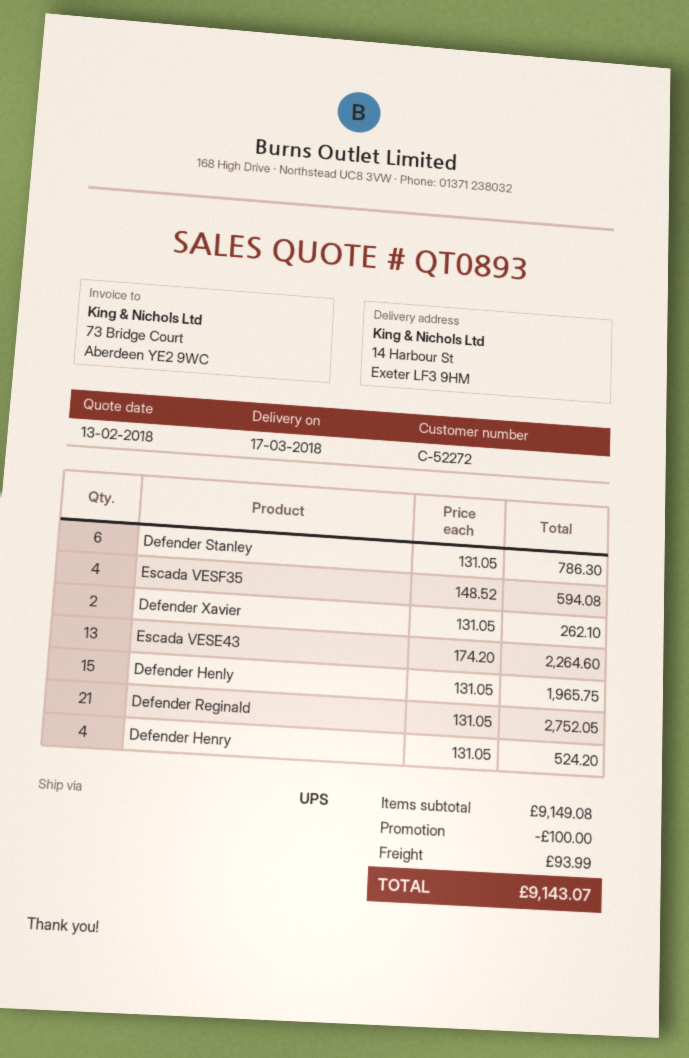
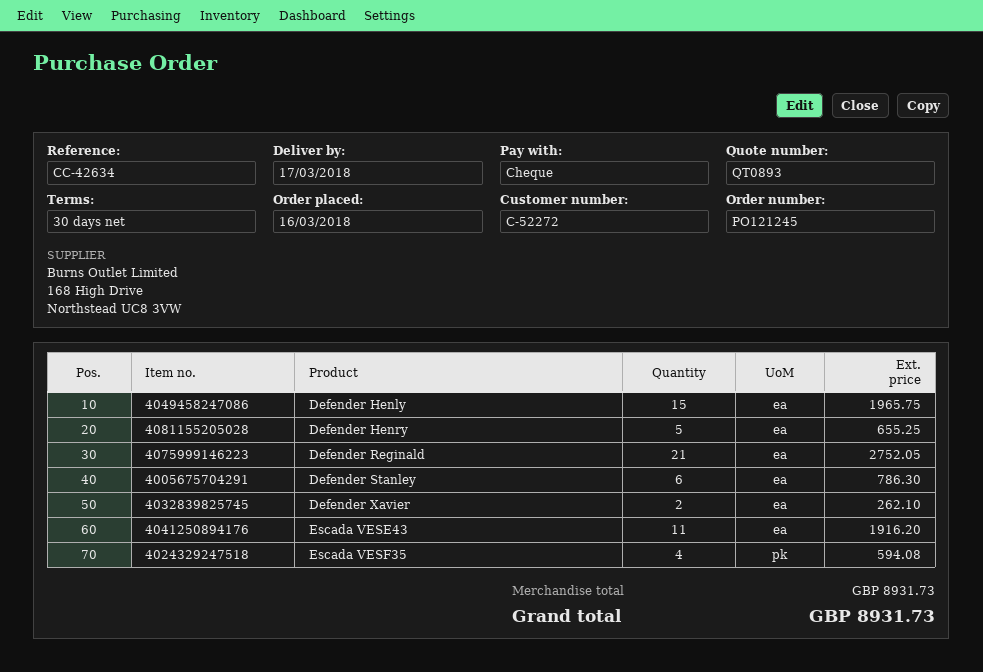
Escada VESE43: 13 for 2264.60 -> 11 for 1916.20
Defender Henry: 4 for 524.20 -> 5 for 655.25
subtotal: 9149.08 -> 8931.73
discount: 100.00 -> none
shipping: 93.99 -> none
total: 9143.07 -> 8931.73

